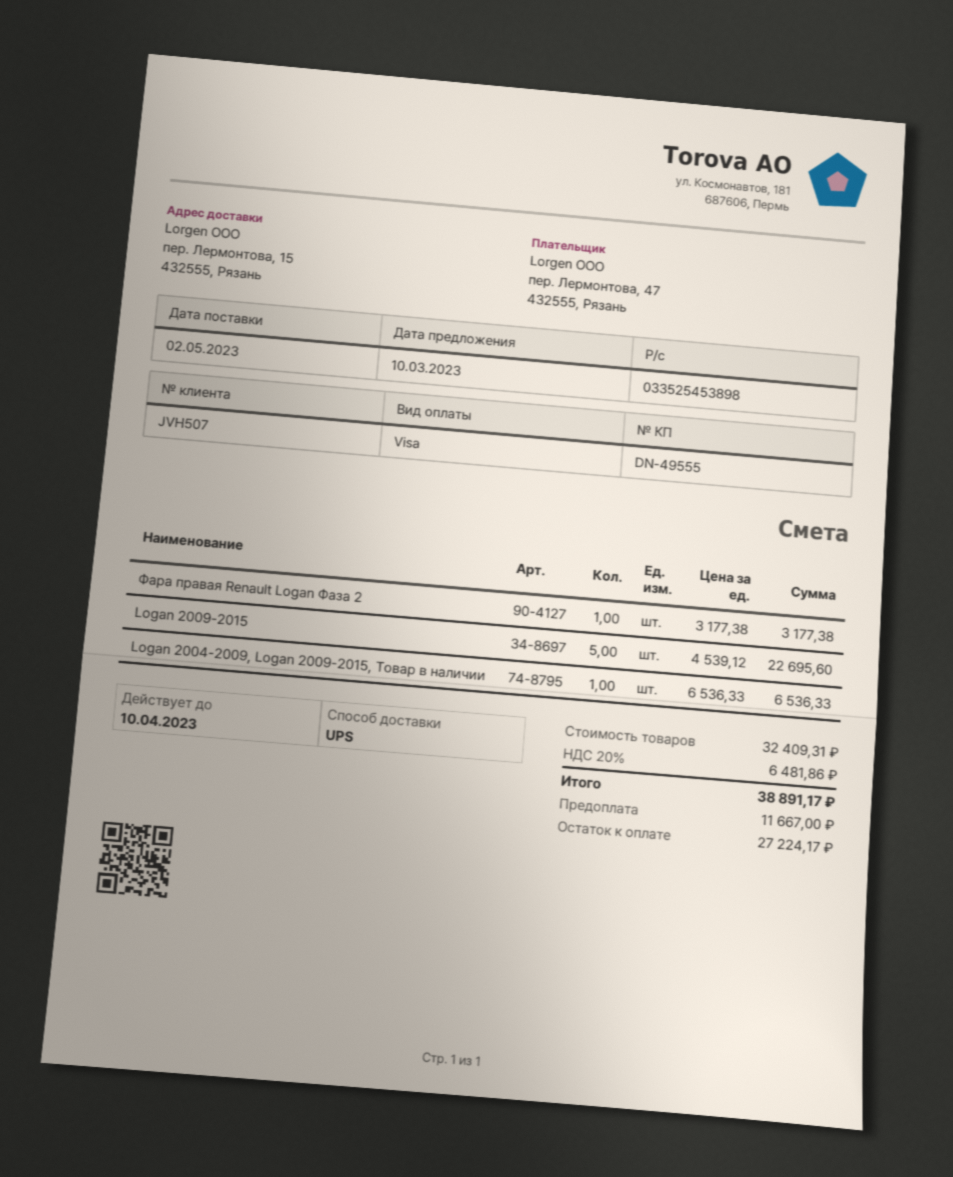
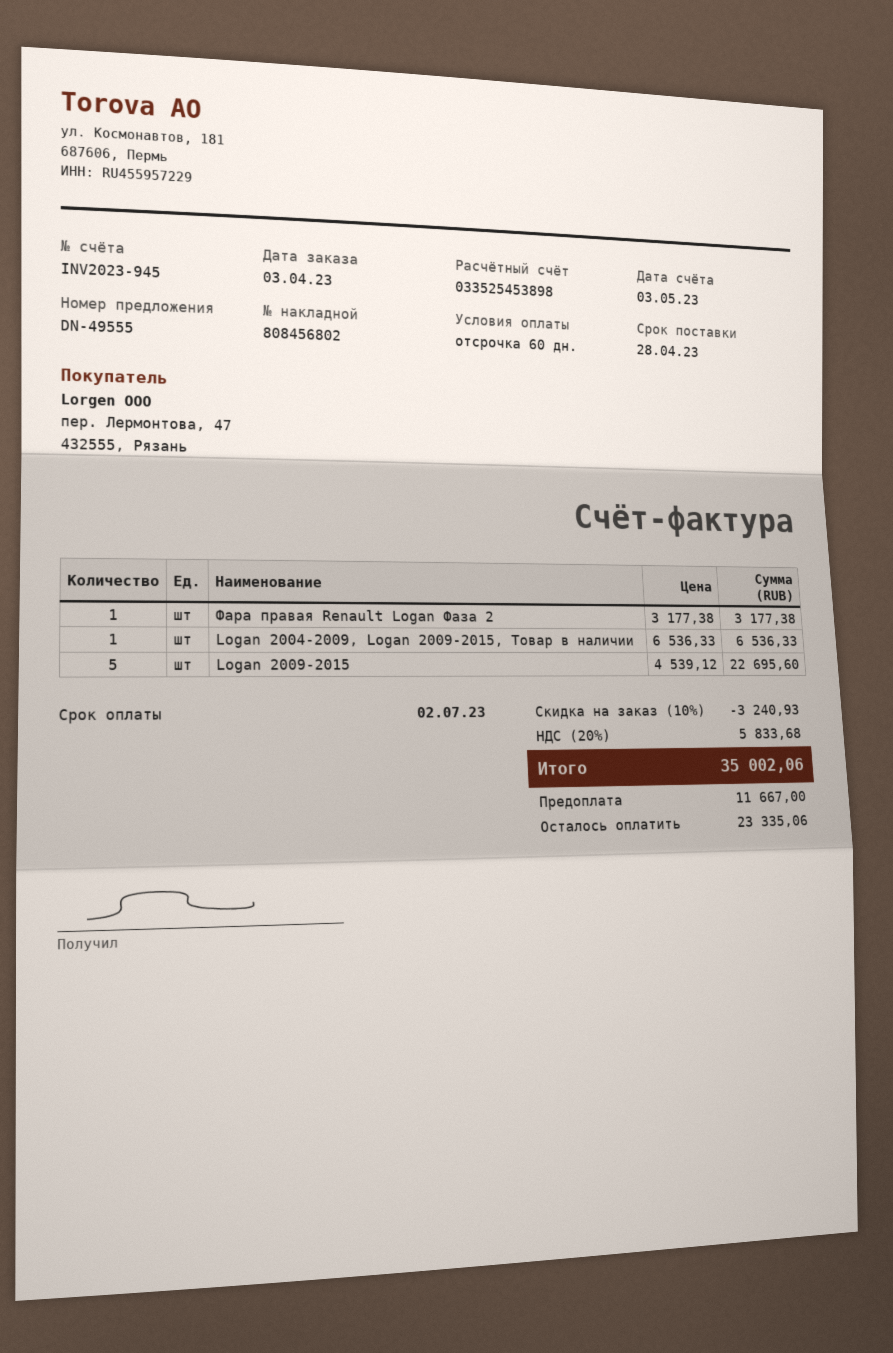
delivery date: 2023-05-02 -> 2023-04-28
discount: none -> 10% = 3240.93
tax: 20% = 6481.86 -> 20% = 5833.68
total: 38891.17 -> 35002.06
balance: 27224.17 -> 23335.06

